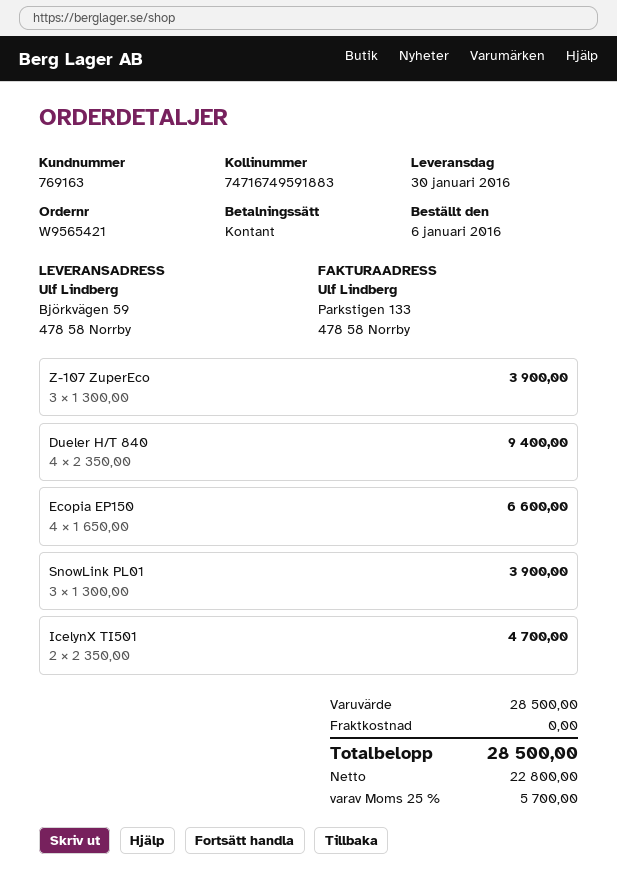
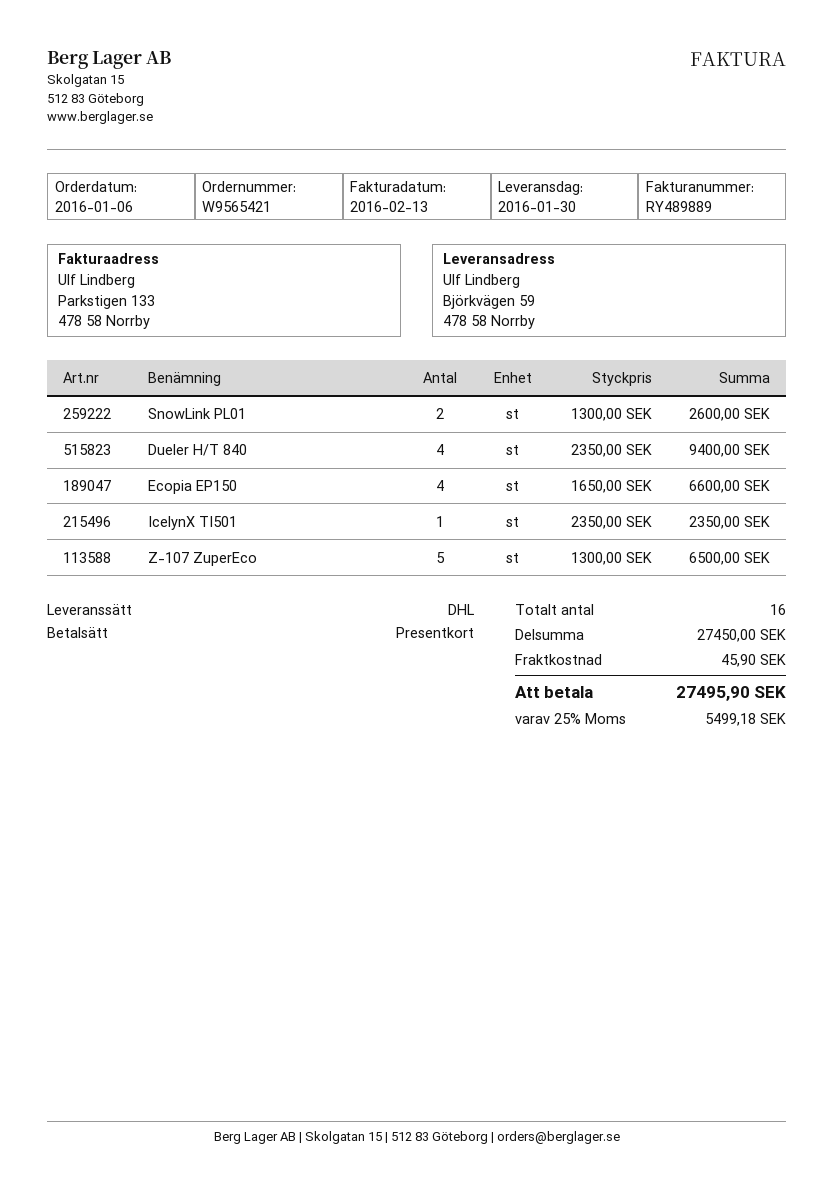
payment method: cash -> gift card
Z-107 ZuperEco: 3 x 1300.00 = 3900.00 -> 5 x 1300.00 = 6500.00
SnowLink PL01: 3 x 1300.00 = 3900.00 -> 2 x 1300.00 = 2600.00
IcelynX TI501: 2 x 2350.00 = 4700.00 -> 1 x 2350.00 = 2350.00
subtotal: 28500.00 -> 27450.00
shipping: 0.00 -> 45.90
tax: 25% = 5700.00 -> 25% = 5499.18
total: 28500.00 -> 27495.90

